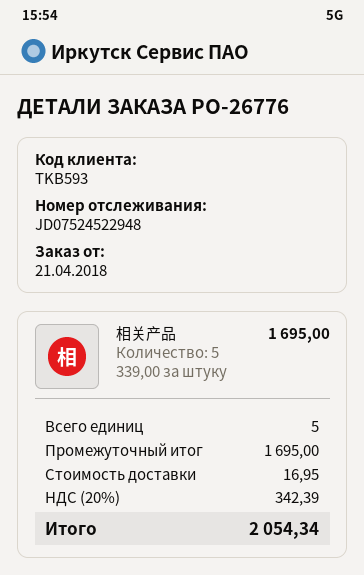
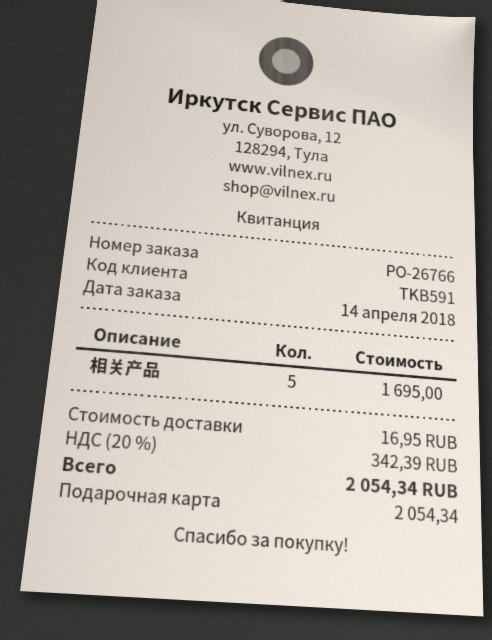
order number: PO-26776 -> PO-26766
order date: 2018-04-21 -> 2018-04-14
customer number: TKB593 -> TKB591

